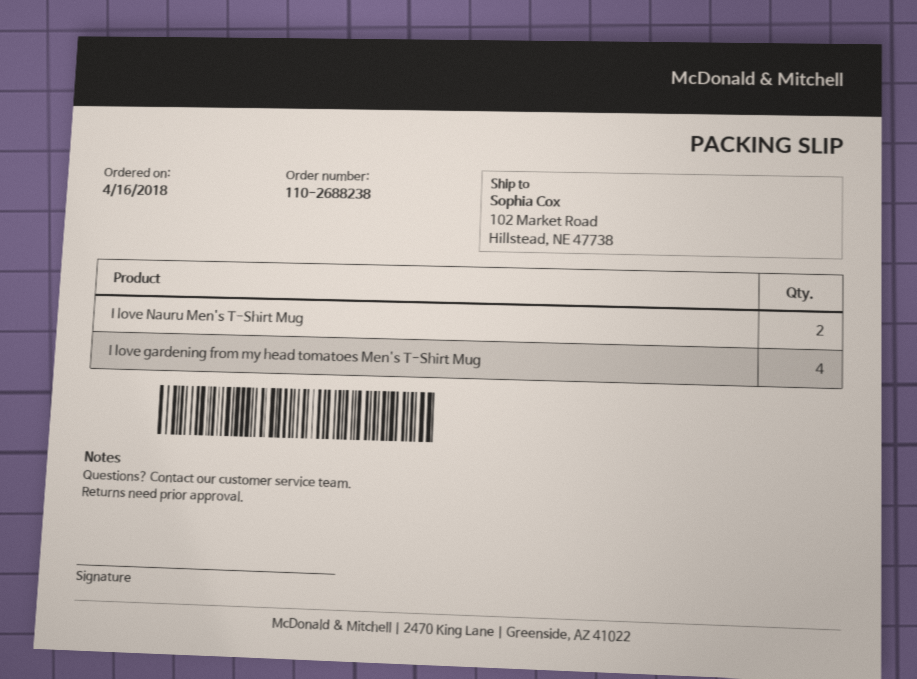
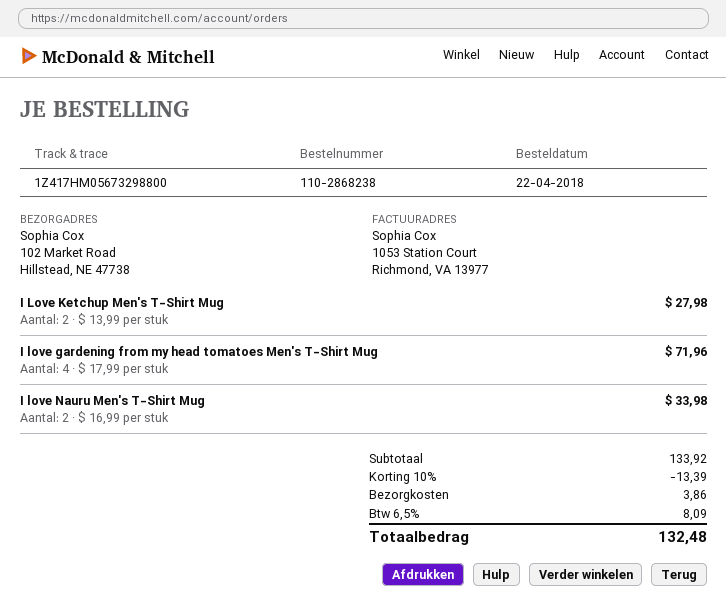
order number: 110-2688238 -> 110-2868238
order date: 2018-04-16 -> 2018-04-22
I Love Ketchup Men's T-Shirt Mug: none -> 2

